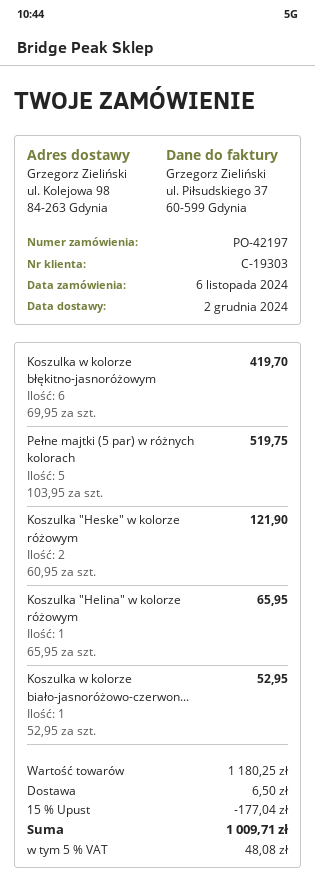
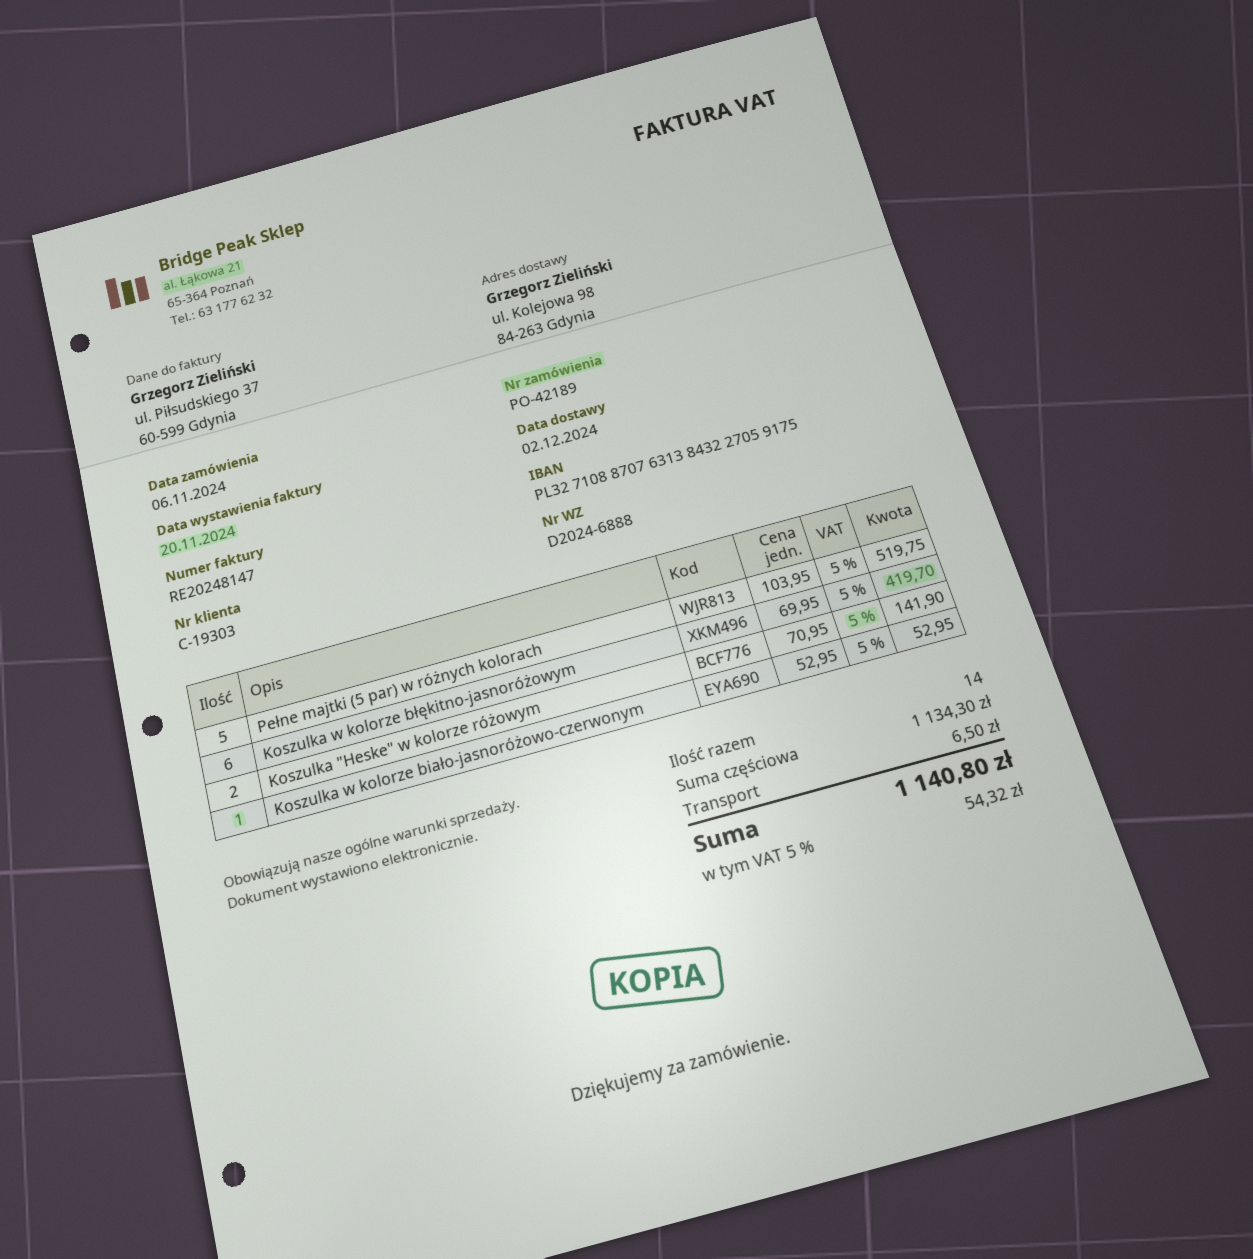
order number: PO-42197 -> PO-42189
Koszulka "Heske" w kolorze różowym: 2 x 60.95 = 121.90 -> 2 x 70.95 = 141.90
Koszulka "Helina" w kolorze różowym: 1 x 65.95 = 65.95 -> none
subtotal: 1180.25 -> 1134.30
discount: 15% = 177.04 -> none
tax: 5% = 48.08 -> 5% = 54.32
total: 1009.71 -> 1140.80

